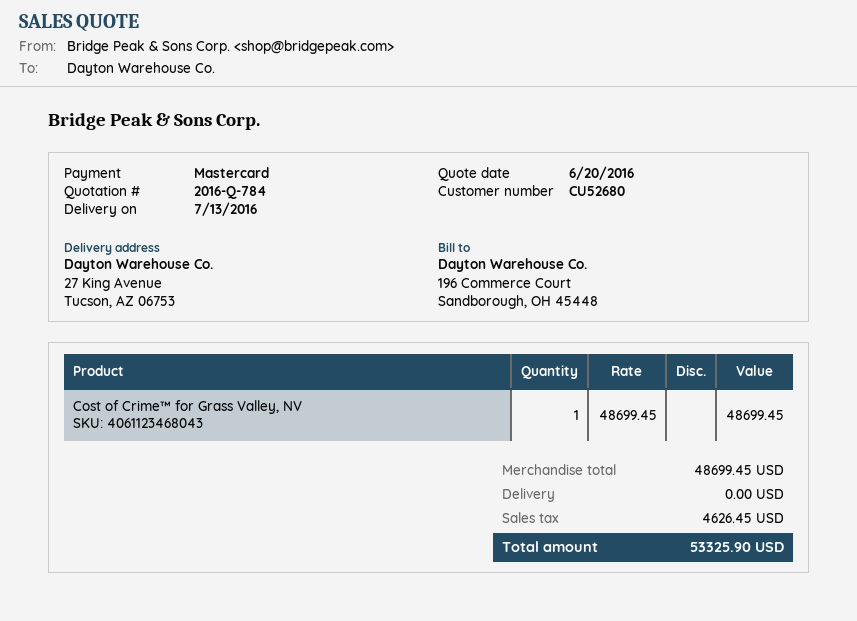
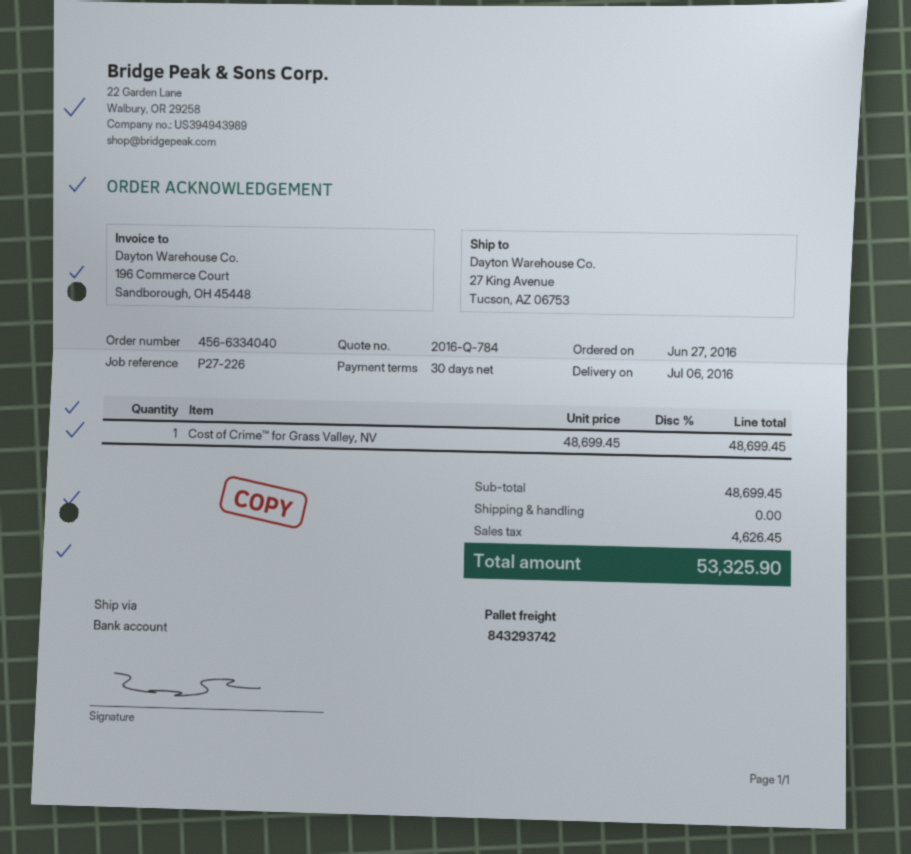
delivery date: 2016-07-13 -> 2016-07-06

